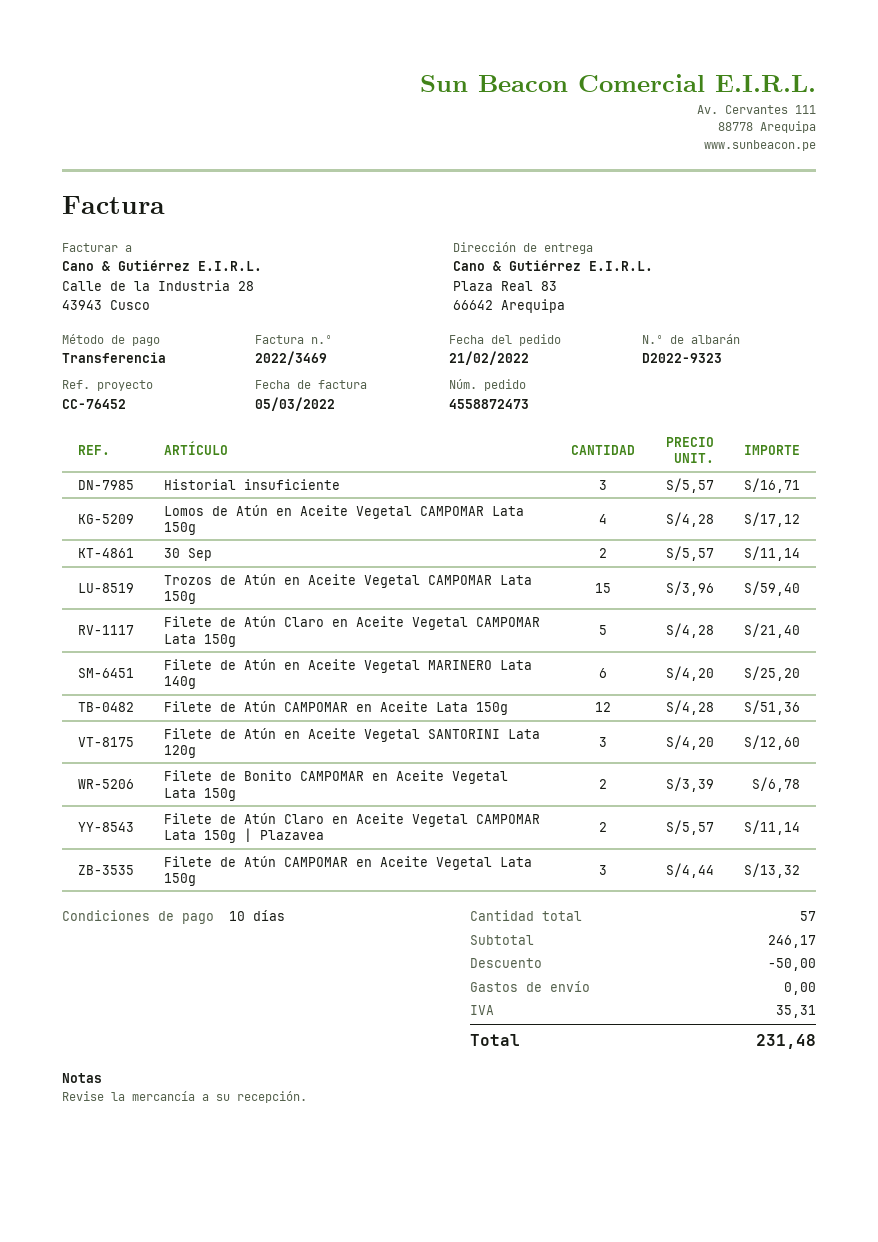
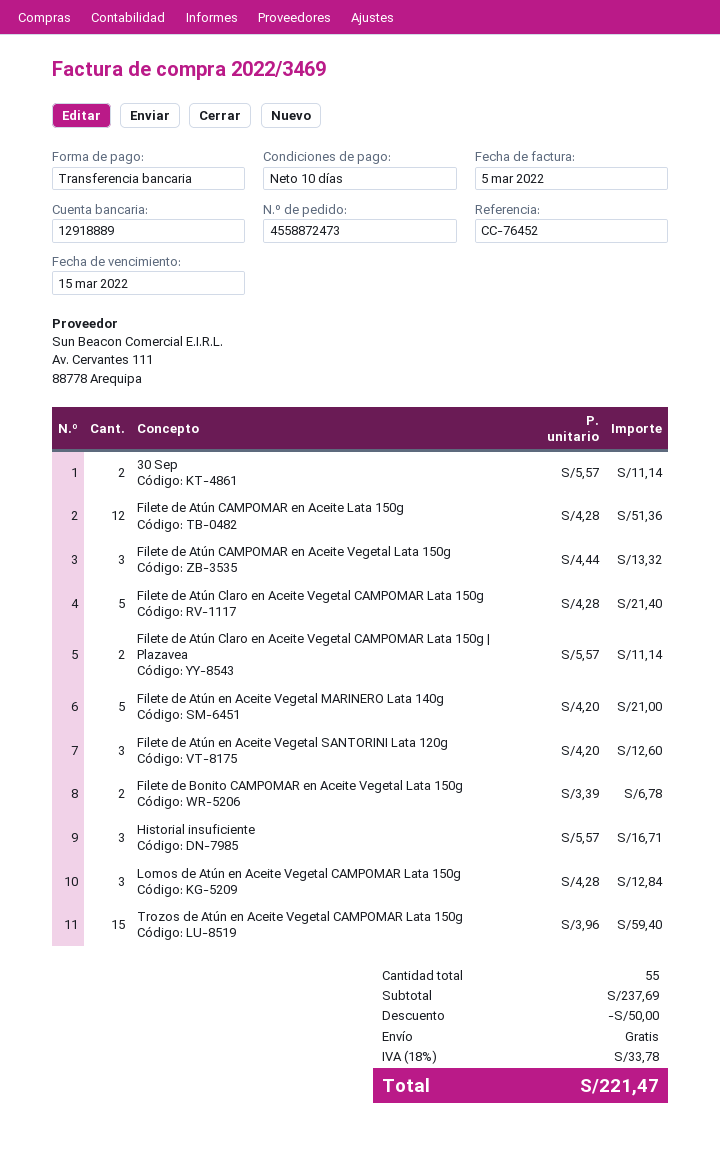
Lomos de Atún en Aceite Vegetal CAMPOMAR Lata 150g: 4 x 4.28 = 17.12 -> 3 x 4.28 = 12.84
Filete de Atún en Aceite Vegetal MARINERO Lata 140g: 6 x 4.20 = 25.20 -> 5 x 4.20 = 21.00
total quantity: 57 -> 55
subtotal: 246.17 -> 237.69
tax: 35.31 -> 33.78
total: 231.48 -> 221.47

